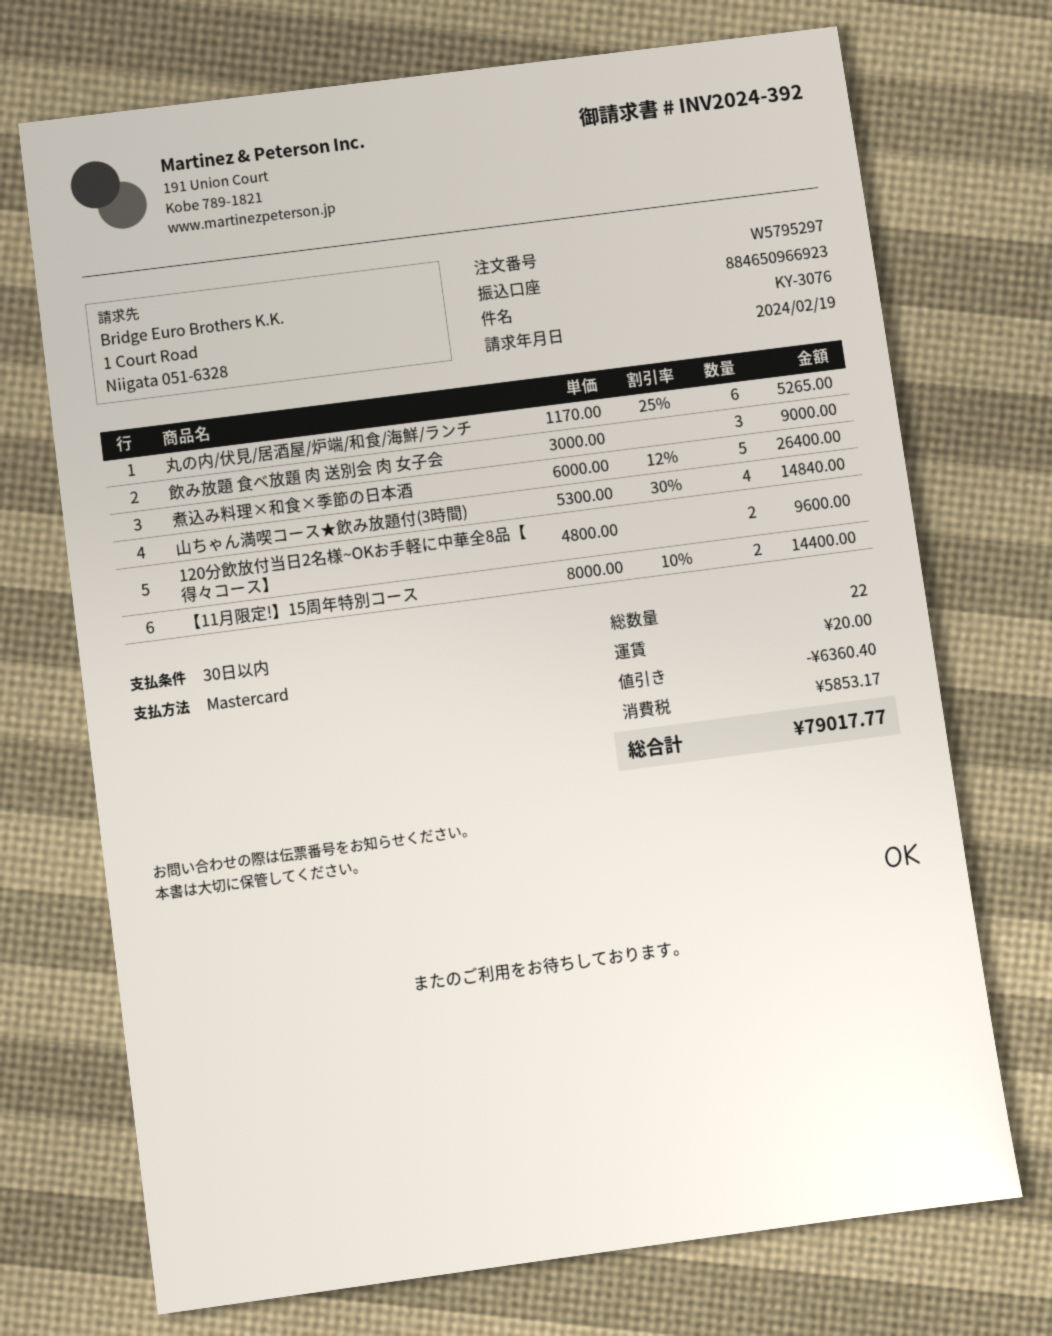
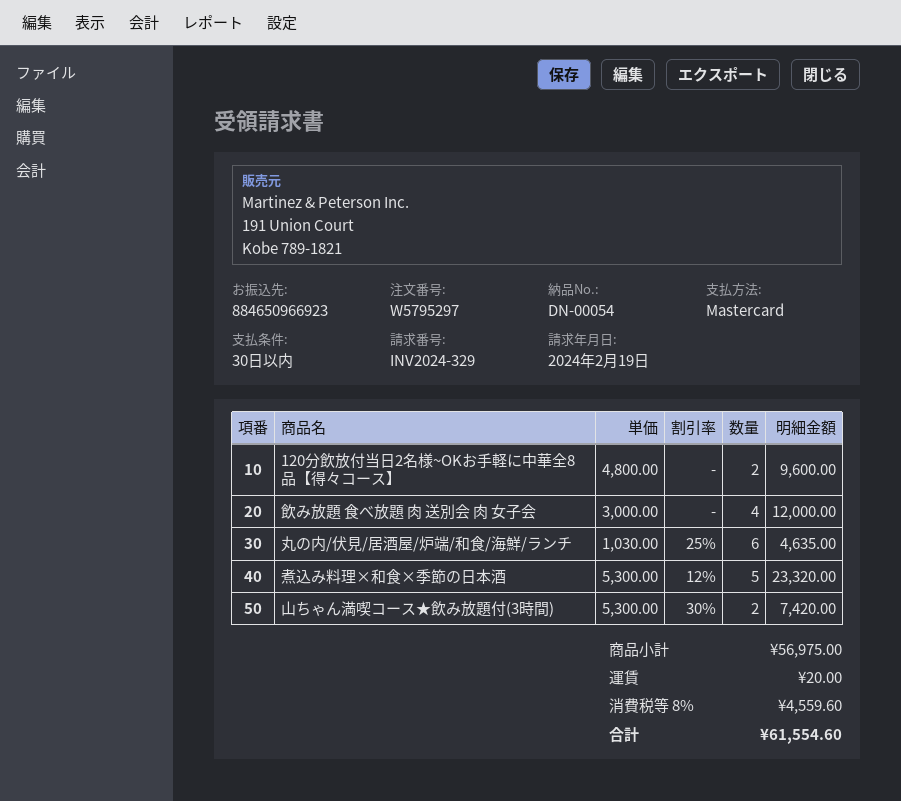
invoice number: INV2024-392 -> INV2024-329
丸の内/伏見/居酒屋/炉端/和食/海鮮/ランチ: 6 x 1170.00 - 25% = 5265.00 -> 6 x 1030.00 - 25% = 4635.00
飲み放題 食べ放題 肉 送別会 肉 女子会: 3 x 3000.00 = 9000.00 -> 4 x 3000.00 = 12000.00
煮込み料理×和食×季節の日本酒: 5 x 6000.00 - 12% = 26400.00 -> 5 x 5300.00 - 12% = 23320.00
山ちゃん満喫コース★飲み放題付(3時間): 4 x 5300.00 - 30% = 14840.00 -> 2 x 5300.00 - 30% = 7420.00
【11月限定!】15周年特別コース: 2 x 8000.00 - 10% = 14400.00 -> none
discount: 6360.40 -> none
tax: 5853.17 -> 4559.60
total: 79017.77 -> 61554.60

